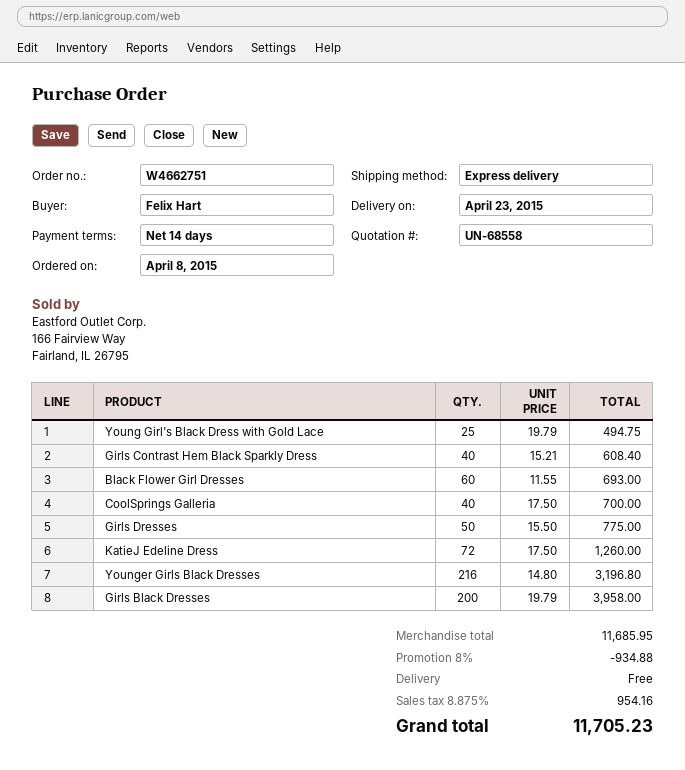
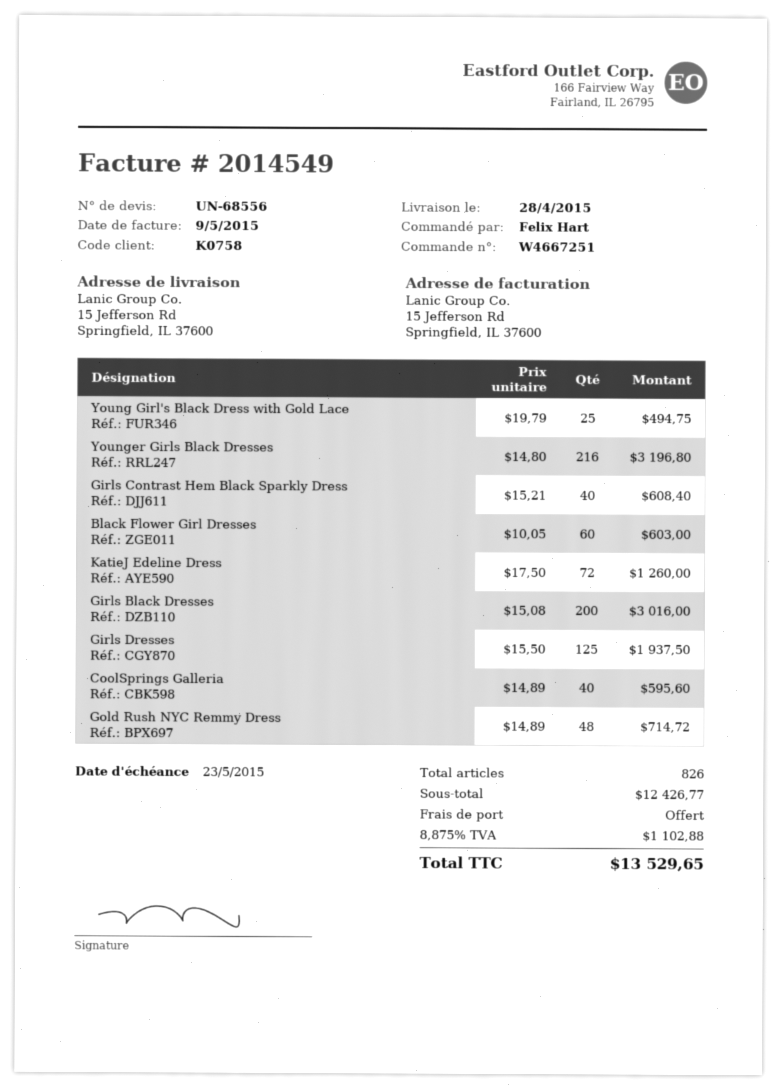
quote number: UN-68558 -> UN-68556
order number: W4662751 -> W4667251
delivery date: 2015-04-23 -> 2015-04-28
Black Flower Girl Dresses: 60 x 11.55 = 693.00 -> 60 x 10.05 = 603.00
CoolSprings Galleria: 40 x 17.50 = 700.00 -> 40 x 14.89 = 595.60
Girls Dresses: 50 x 15.50 = 775.00 -> 125 x 15.50 = 1937.50
Girls Black Dresses: 200 x 19.79 = 3958.00 -> 200 x 15.08 = 3016.00
Gold Rush NYC Remmy Dress: none -> 48 x 14.89 = 714.72
subtotal: 11685.95 -> 12426.77
discount: 8% = 934.88 -> none
tax: 8.875% = 954.16 -> 8.875% = 1102.88
total: 11705.23 -> 13529.65

